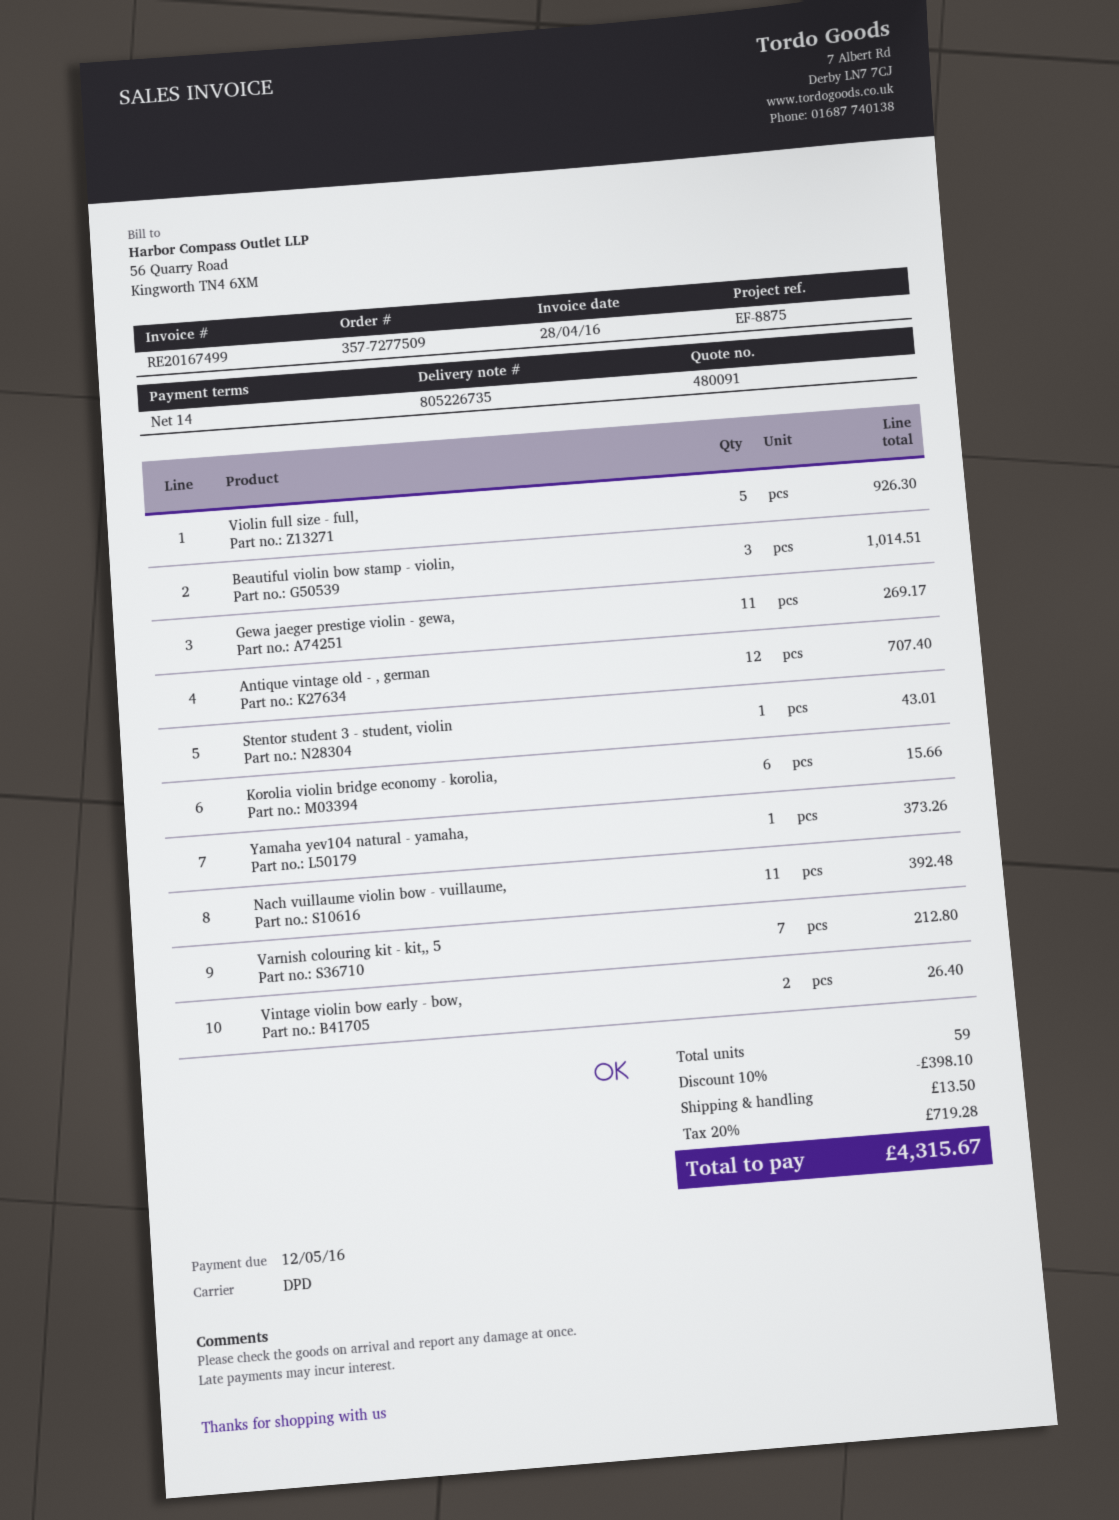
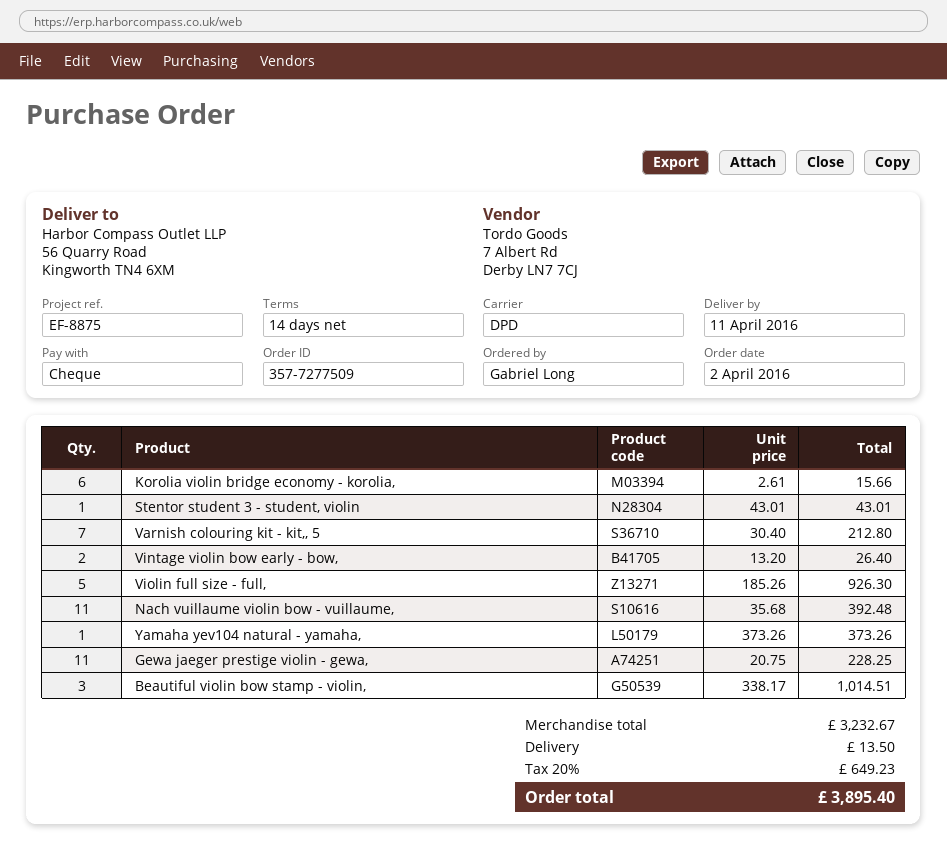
Gewa jaeger prestige violin - gewa,: 11 for 269.17 -> 11 for 228.25
Antique vintage old - , german: 12 for 707.40 -> none
discount: 10% = 398.10 -> none
tax: 20% = 719.28 -> 20% = 649.23
total: 4315.67 -> 3895.40

